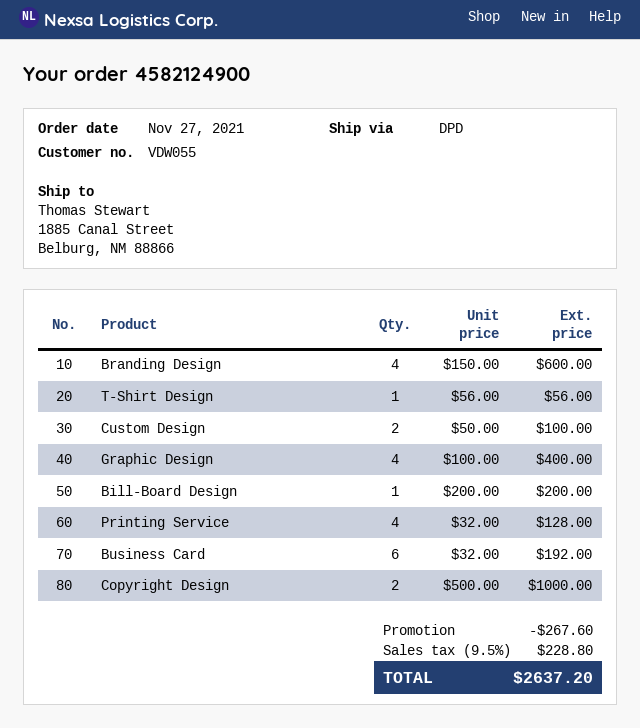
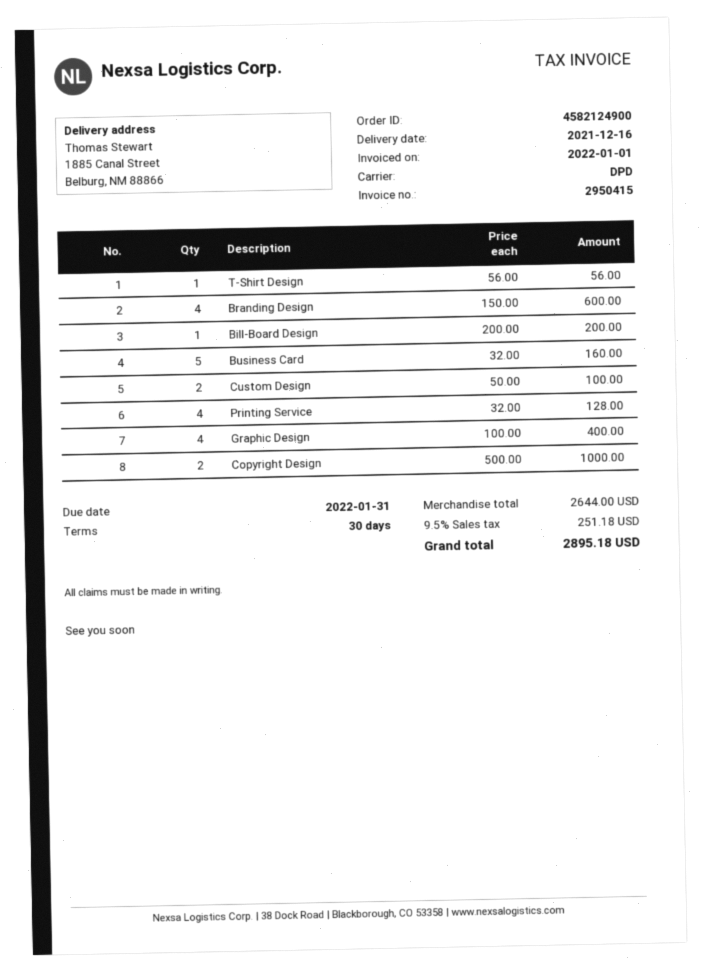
Business Card: 6 x 32.00 = 192.00 -> 5 x 32.00 = 160.00
discount: 267.60 -> none
tax: 9.5% = 228.80 -> 9.5% = 251.18
total: 2637.20 -> 2895.18

